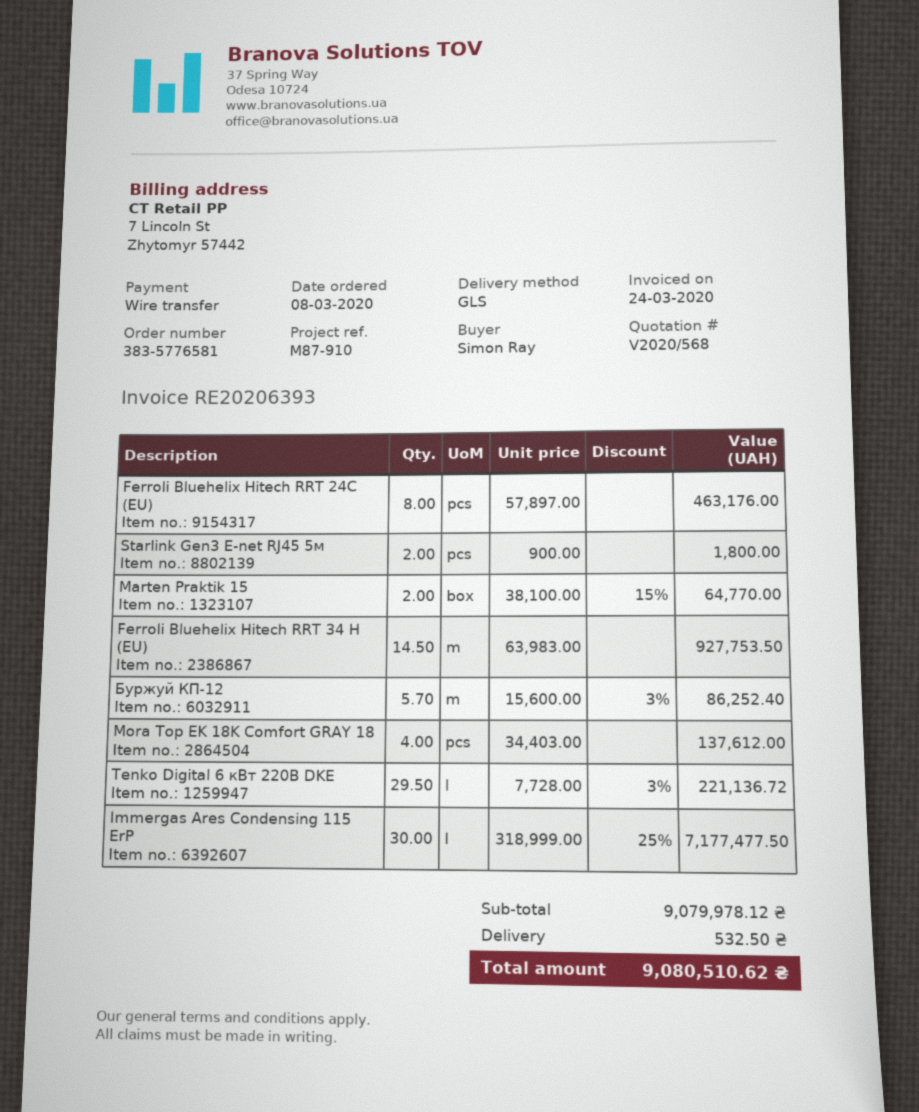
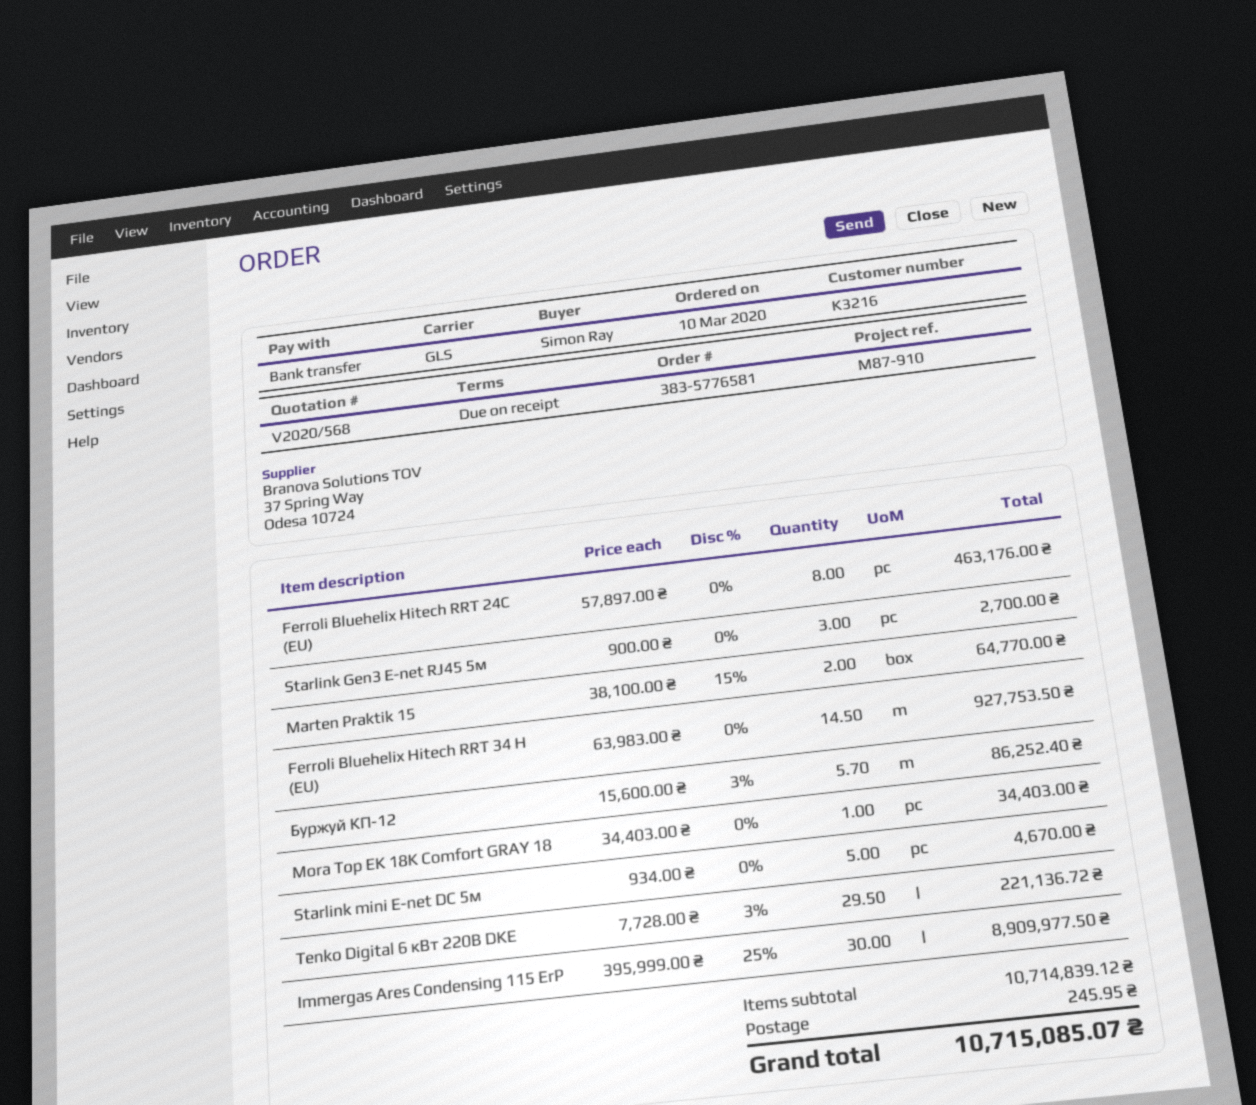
order date: 2020-03-08 -> 2020-03-10
Starlink Gen3 E-net RJ45 5м: 2 x 900.00 = 1800.00 -> 3 x 900.00 = 2700.00
Mora Top EK 18K Comfort GRAY 18: 4 x 34403.00 = 137612.00 -> 1 x 34403.00 = 34403.00
Immergas Ares Condensing 115 ErP: 30 x 318999.00 - 25% = 7177477.50 -> 30 x 395999.00 - 25% = 8909977.50
Starlink mini E-net DC 5м: none -> 5 x 934.00 = 4670.00
subtotal: 9079978.12 -> 10714839.12
shipping: 532.50 -> 245.95
total: 9080510.62 -> 10715085.07

